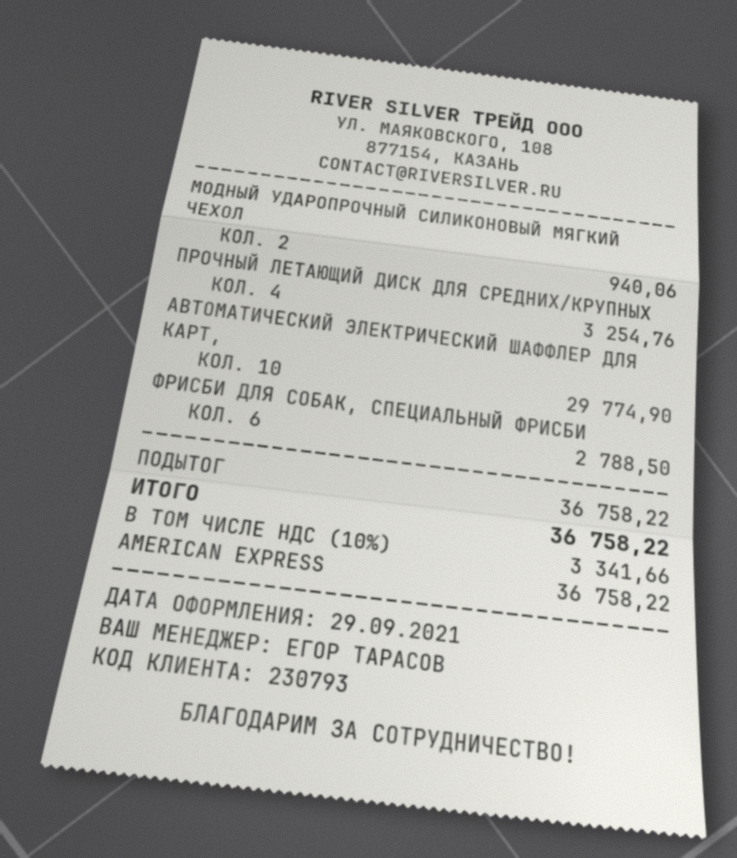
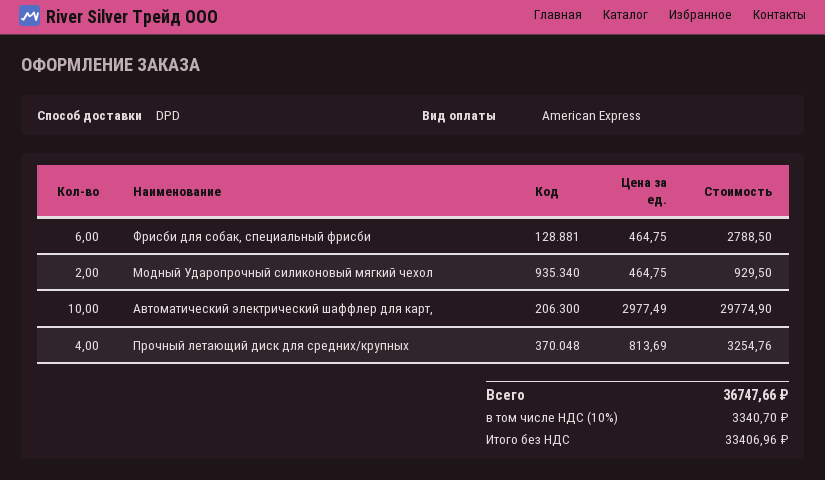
МОДНЫЙ УДАРОПРОЧНЫЙ СИЛИКОНОВЫЙ МЯГКИЙ ЧЕХОЛ: 2 for 940.06 -> 2 for 929.50
tax: 10% = 3341.66 -> 10% = 3340.70
total: 36758.22 -> 36747.66

